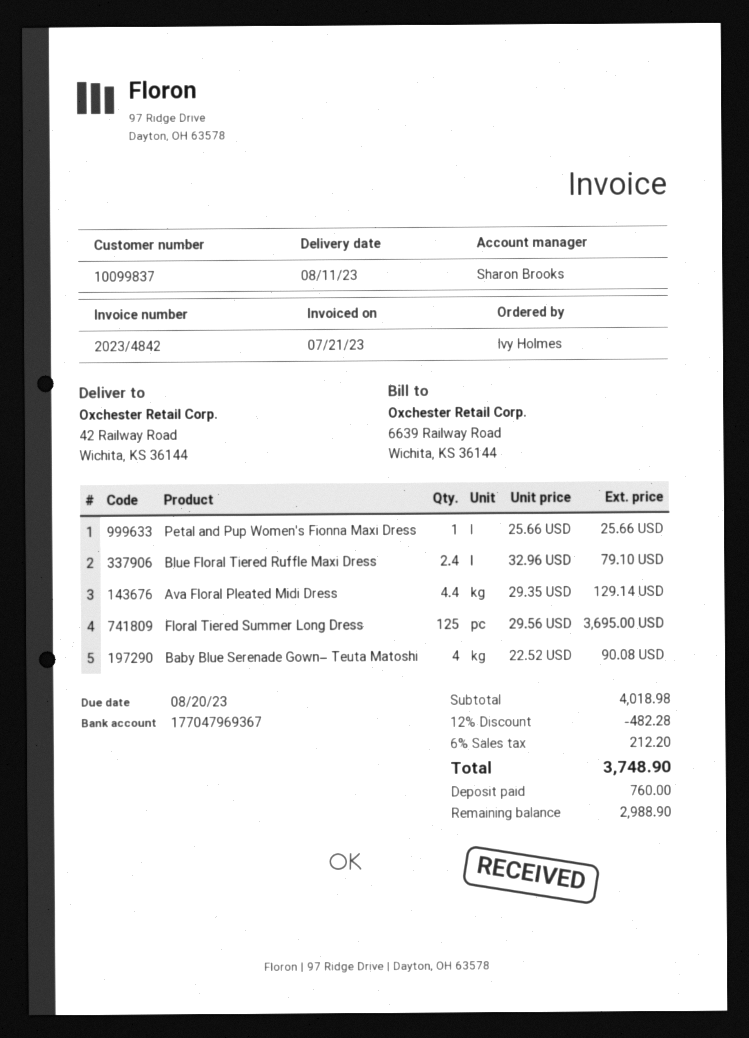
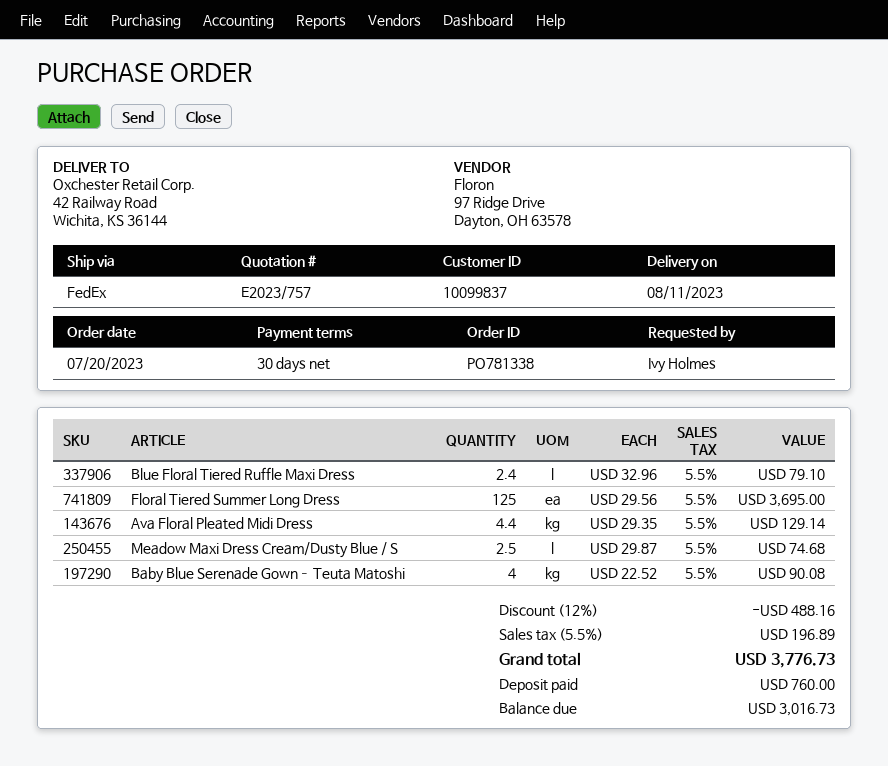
Petal and Pup Women's Fionna Maxi Dress: 1 x 25.66 = 25.66 -> none
Meadow Maxi Dress Cream/Dusty Blue / S: none -> 2.5 x 29.87 = 74.68
discount: 12% = 482.28 -> 12% = 488.16
tax: 6% = 212.20 -> 5.5% = 196.89
total: 3748.90 -> 3776.73
balance: 2988.90 -> 3016.73

